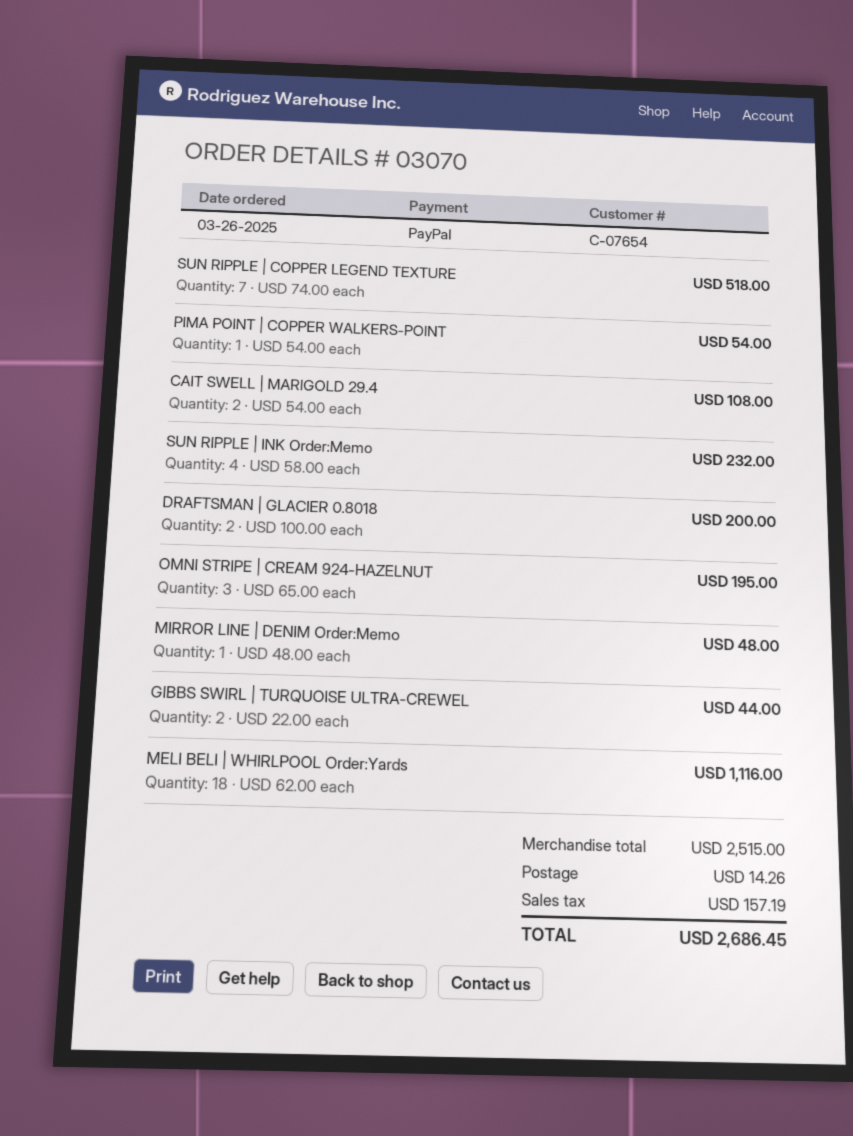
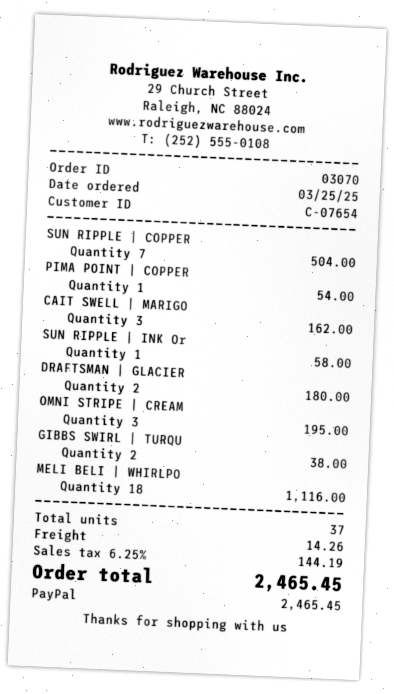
order date: 2025-03-26 -> 2025-03-25
SUN RIPPLE | COPPER LEGEND TEXTURE: 7 for 518.00 -> 7 for 504.00
CAIT SWELL | MARIGOLD 29.4: 2 for 108.00 -> 3 for 162.00
SUN RIPPLE | INK Order:Memo: 4 for 232.00 -> 1 for 58.00
DRAFTSMAN | GLACIER 0.8018: 2 for 200.00 -> 2 for 180.00
MIRROR LINE | DENIM Order:Memo: 1 for 48.00 -> none
GIBBS SWIRL | TURQUOISE ULTRA-CREWEL: 2 for 44.00 -> 2 for 38.00
tax: 157.19 -> 144.19
total: 2686.45 -> 2465.45

